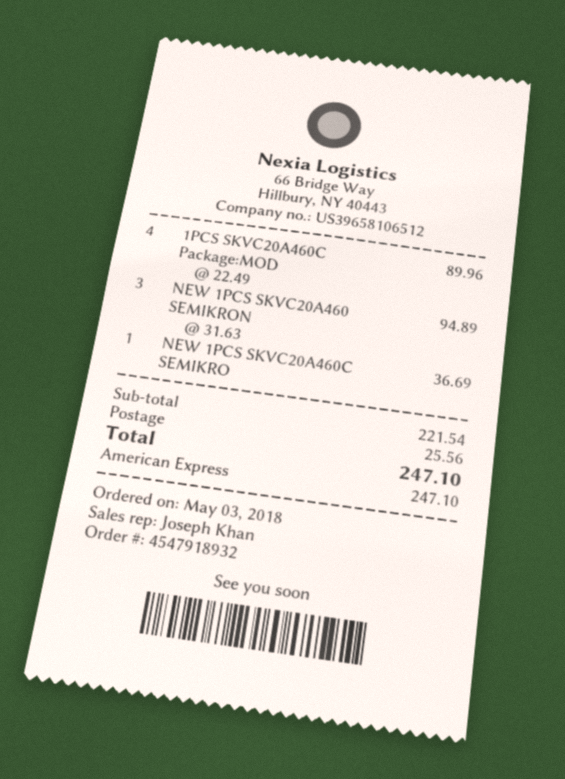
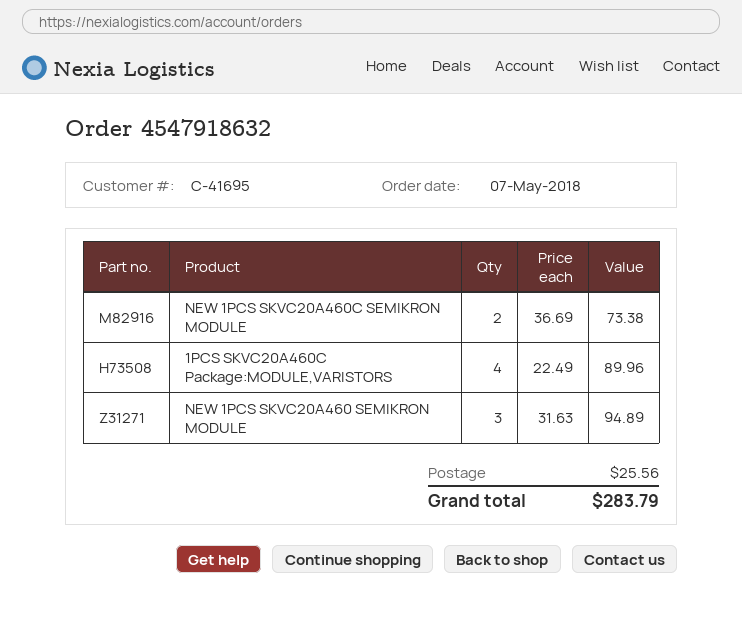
order number: 4547918932 -> 4547918632
order date: 2018-05-03 -> 2018-05-07
NEW 1PCS SKVC20A460C SEMIKRO: 1 x 36.69 = 36.69 -> 2 x 36.69 = 73.38
total: 247.10 -> 283.79

